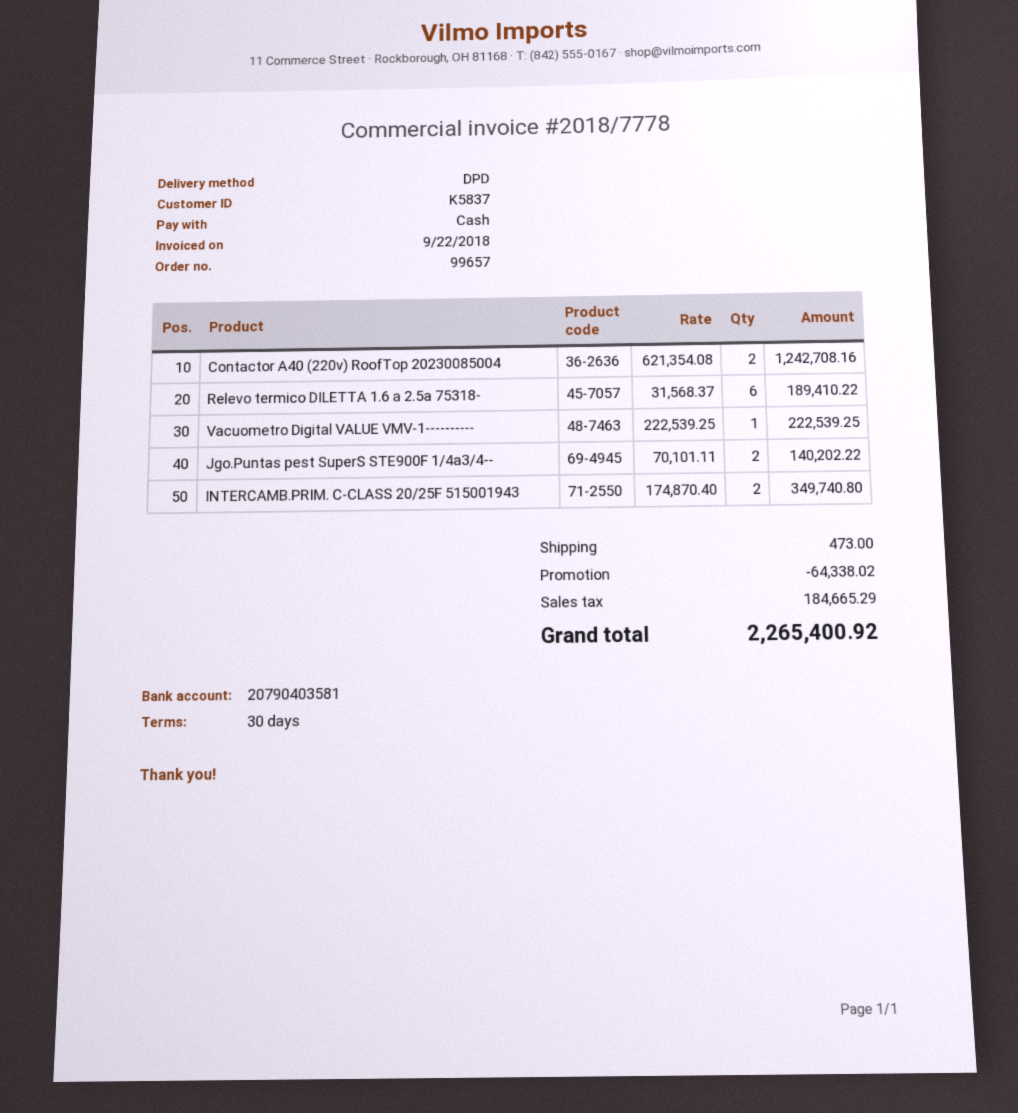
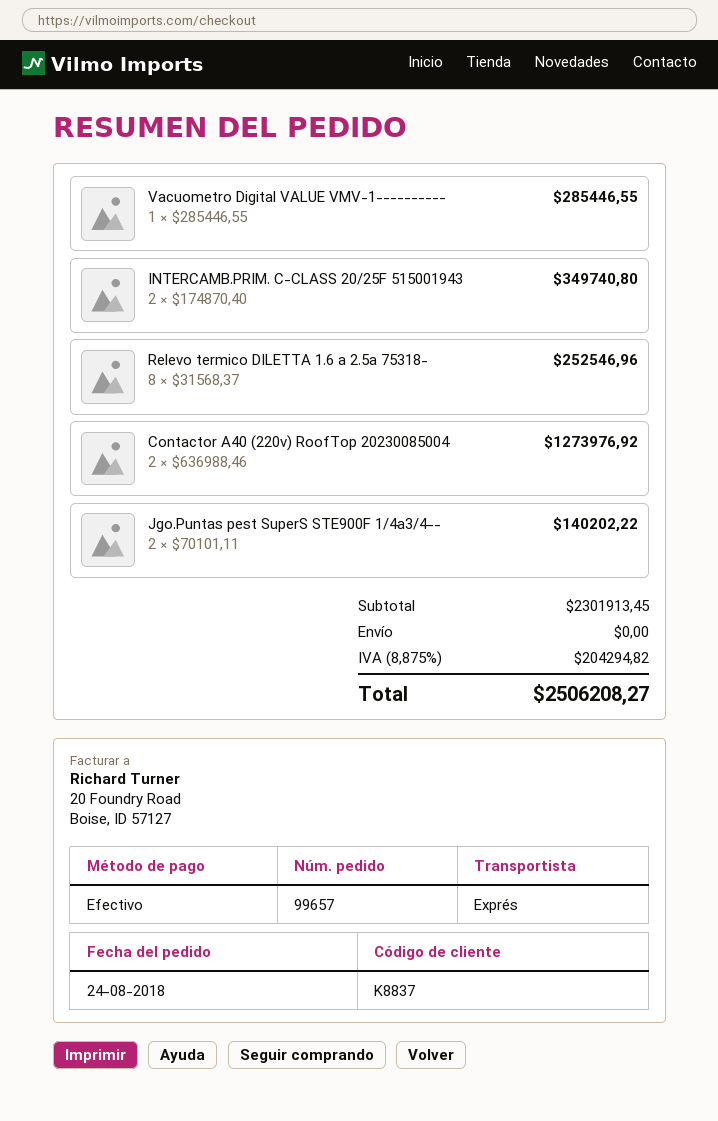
customer number: K5837 -> K8837
shipping method: DPD -> express
Contactor A40 (220v) RoofTop 20230085004: 2 x 621354.08 = 1242708.16 -> 2 x 636988.46 = 1273976.92
Relevo termico DILETTA 1.6 a 2.5a 75318-: 6 x 31568.37 = 189410.22 -> 8 x 31568.37 = 252546.96
Vacuometro Digital VALUE VMV-1----------: 1 x 222539.25 = 222539.25 -> 1 x 285446.55 = 285446.55
discount: 64338.02 -> none
shipping: 473.00 -> 0.00
tax: 184665.29 -> 204294.82
total: 2265400.92 -> 2506208.27

